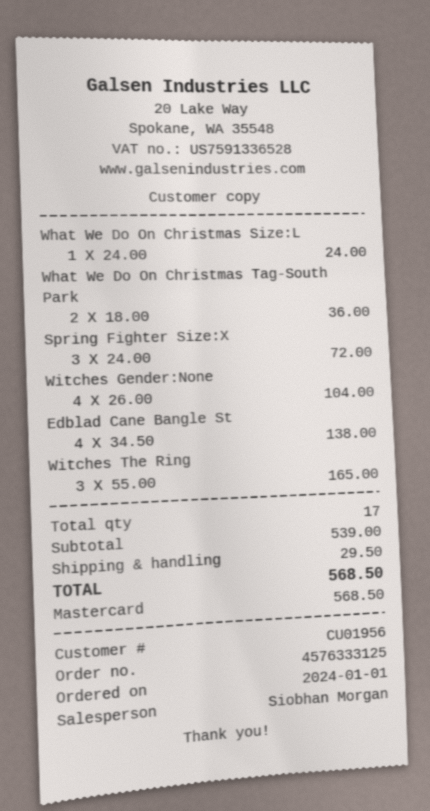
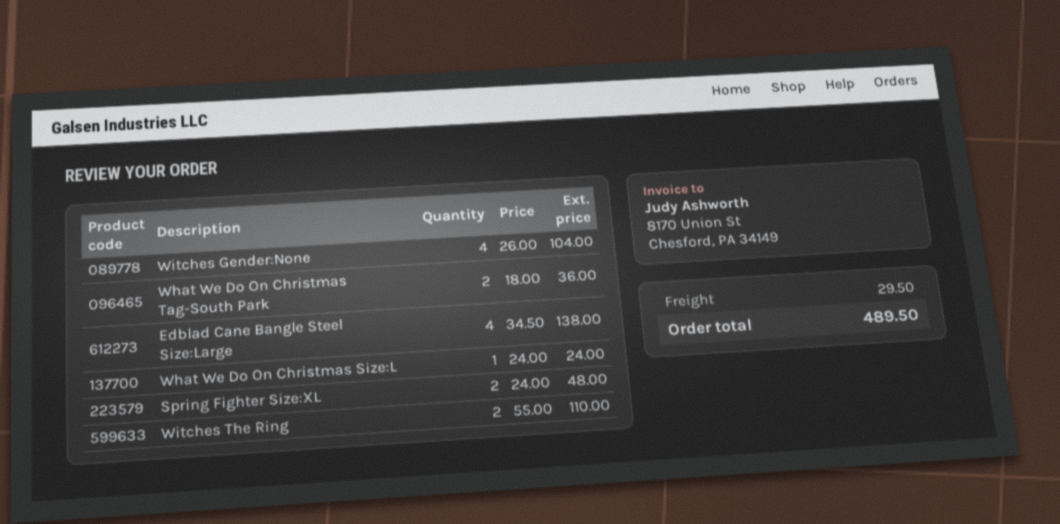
Spring Fighter Size:X: 3 x 24.00 = 72.00 -> 2 x 24.00 = 48.00
Witches The Ring: 3 x 55.00 = 165.00 -> 2 x 55.00 = 110.00
total: 568.50 -> 489.50

